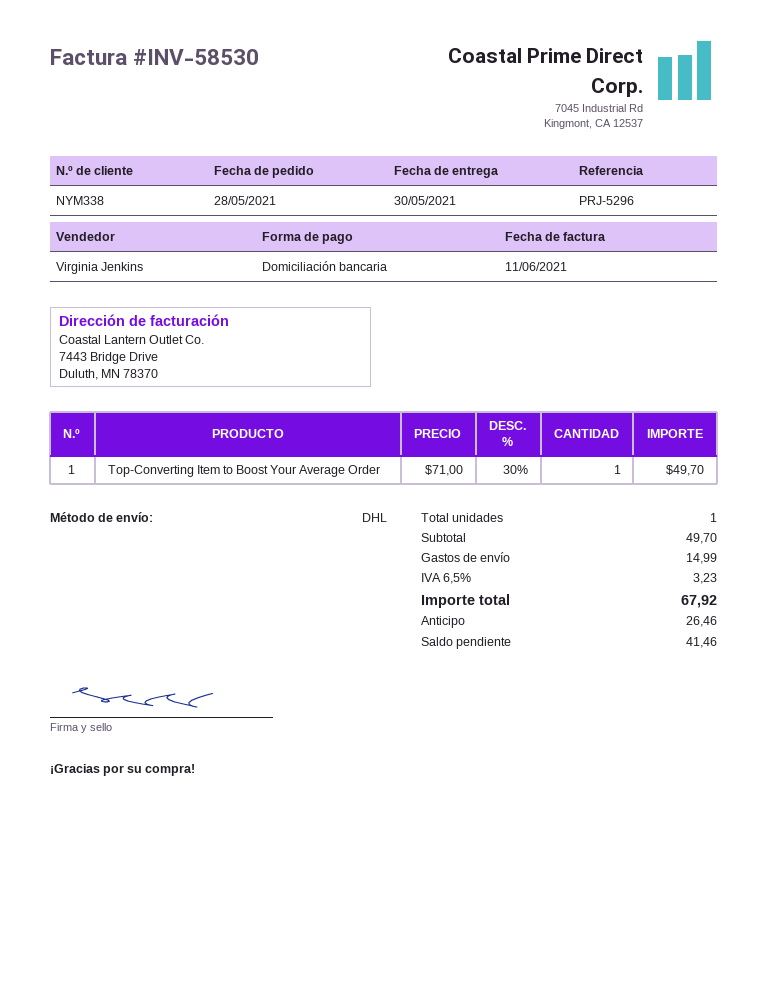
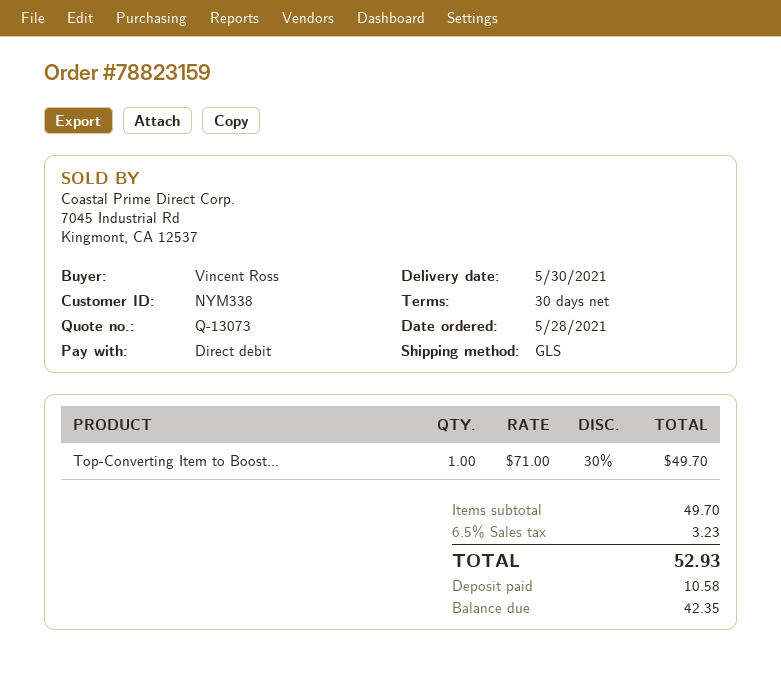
shipping method: DHL -> GLS
shipping: 14.99 -> none
total: 67.92 -> 52.93
deposit: 26.46 -> 10.58
balance: 41.46 -> 42.35

